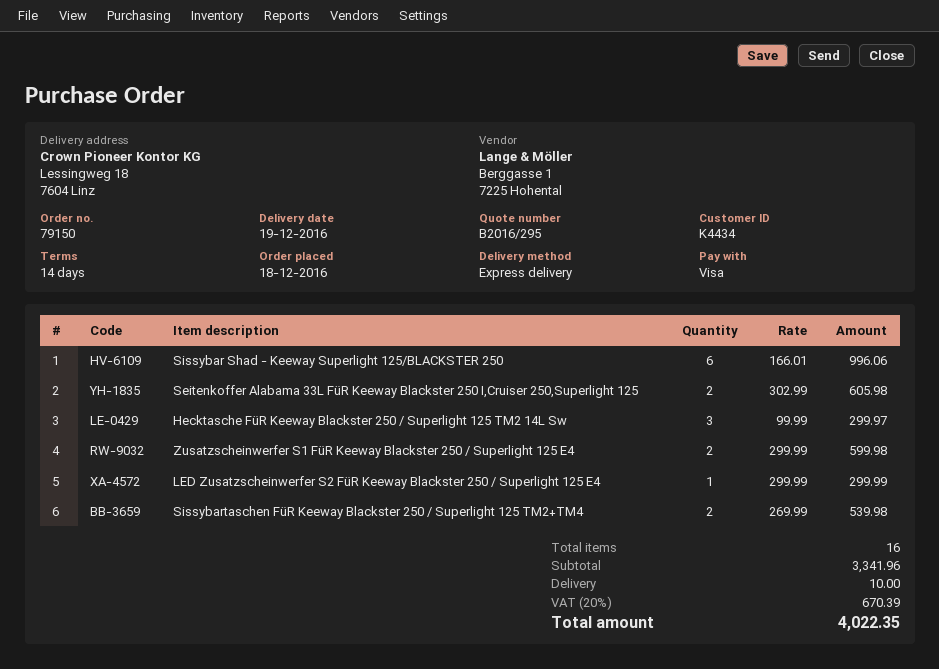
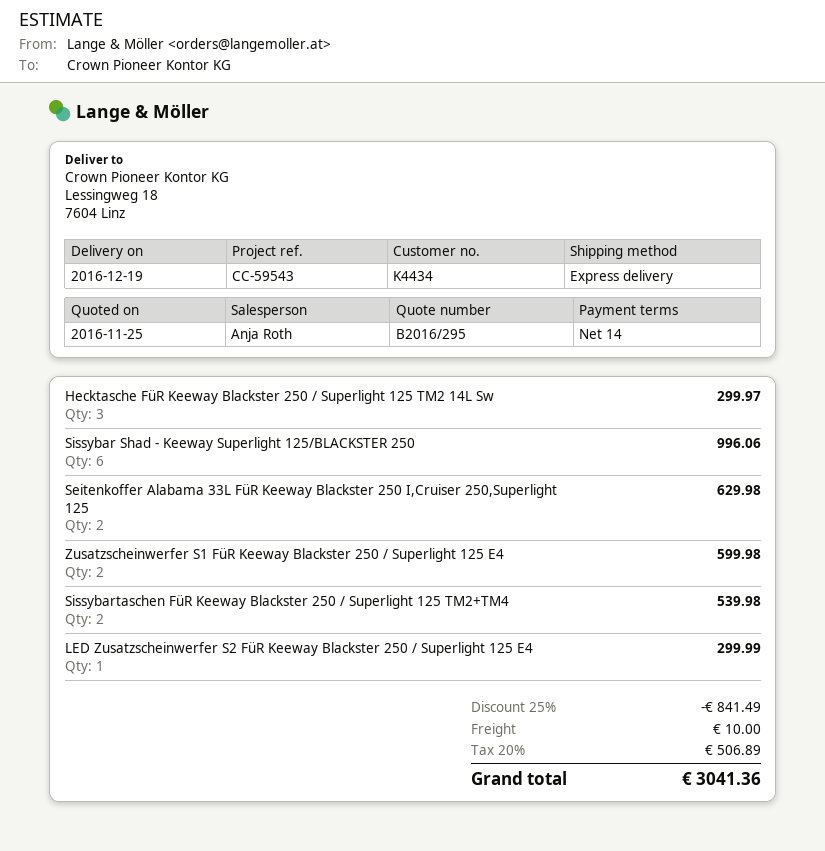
Seitenkoffer Alabama 33L FüR Keeway Blackster 250 I,Cruiser 250,Superlight 125: 2 for 605.98 -> 2 for 629.98
discount: none -> 25% = 841.49
tax: 20% = 670.39 -> 20% = 506.89
total: 4022.35 -> 3041.36

